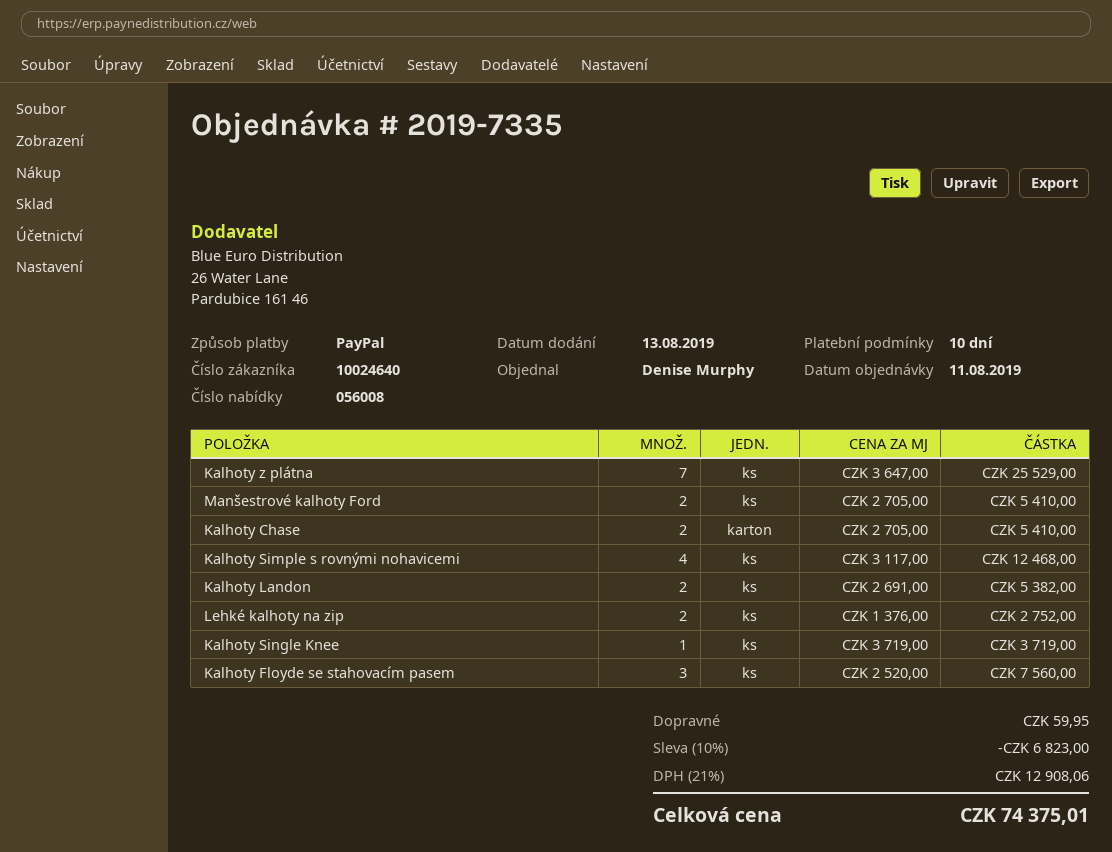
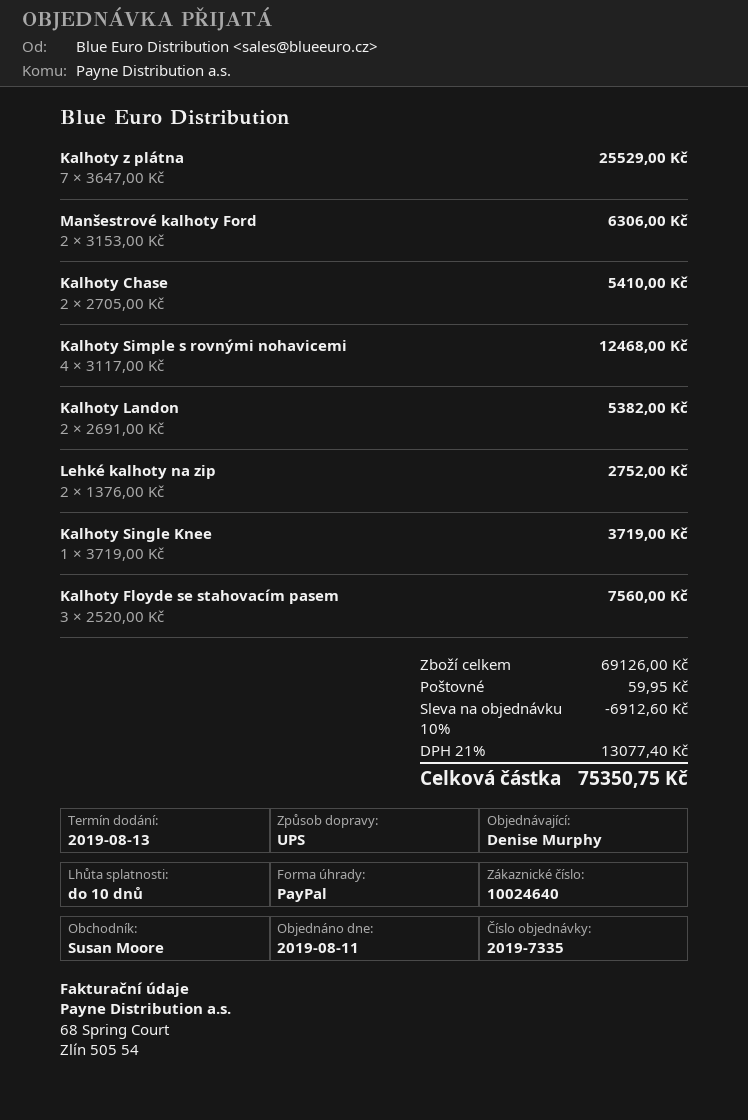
Manšestrové kalhoty Ford: 2 x 2705.00 = 5410.00 -> 2 x 3153.00 = 6306.00
discount: 10% = 6823.00 -> 10% = 6912.60
tax: 21% = 12908.06 -> 21% = 13077.40
total: 74375.01 -> 75350.75

